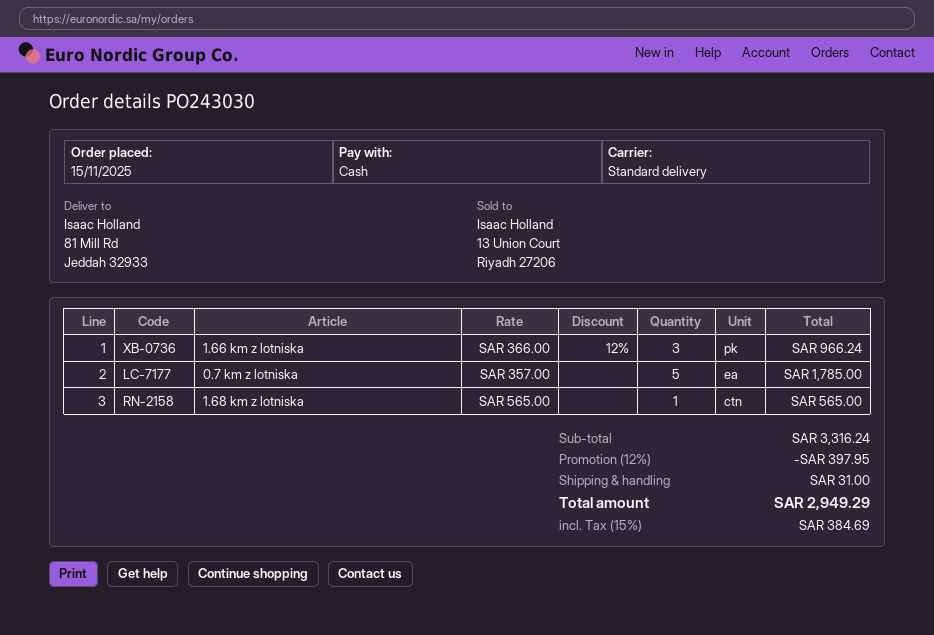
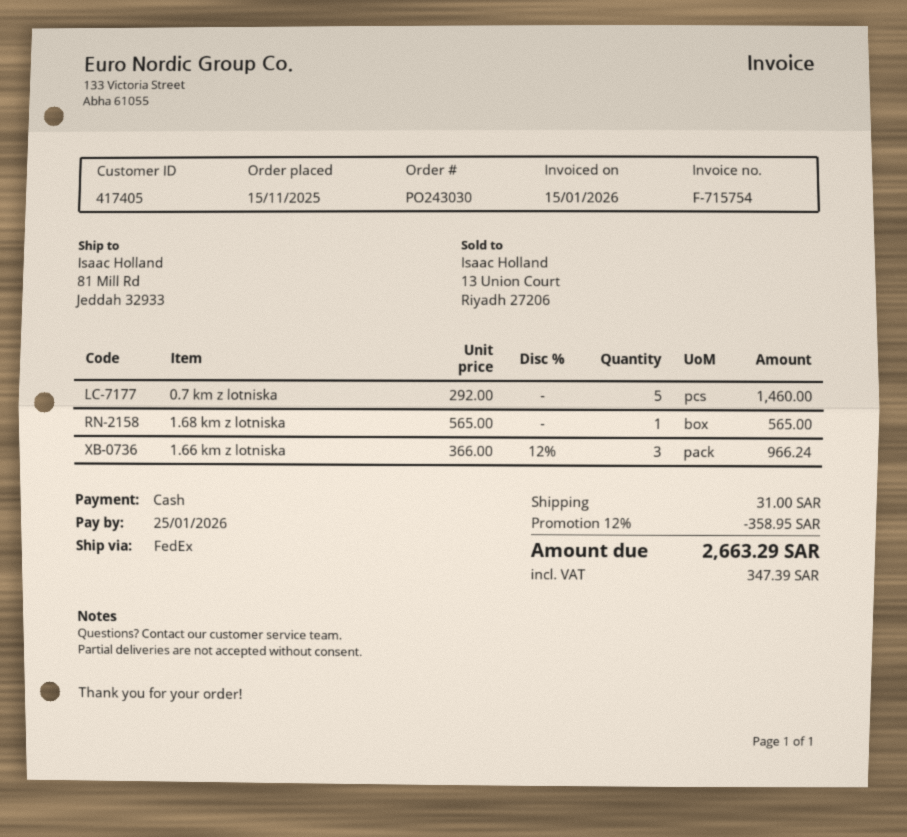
shipping method: standard -> FedEx
0.7 km z lotniska: 5 x 357.00 = 1785.00 -> 5 x 292.00 = 1460.00
discount: 12% = 397.95 -> 12% = 358.95
tax: 384.69 -> 347.39
total: 2949.29 -> 2663.29

